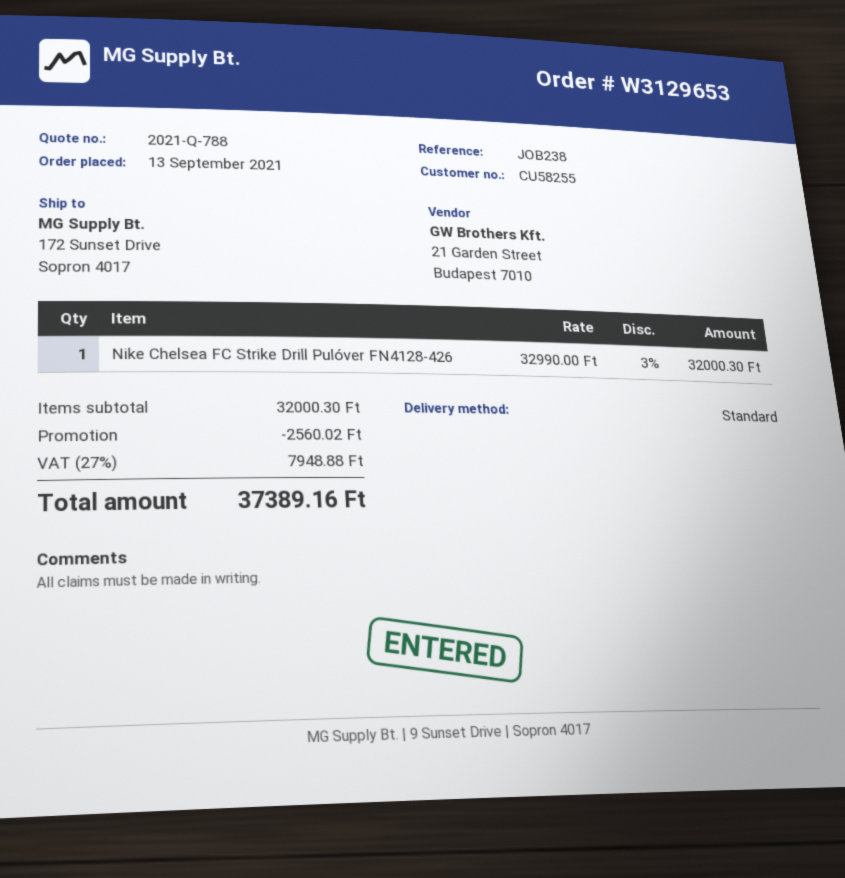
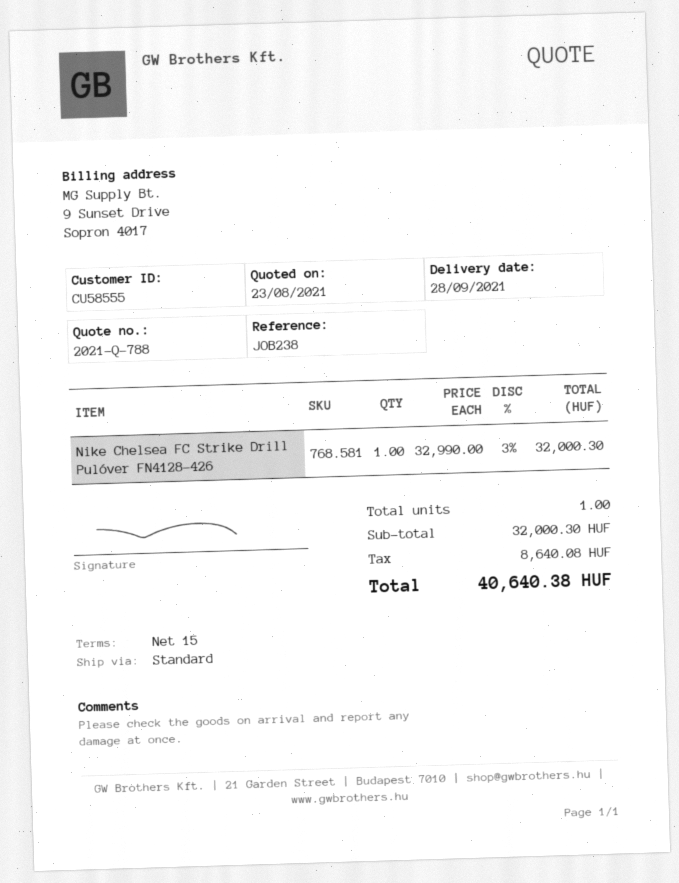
customer number: CU58255 -> CU58555
discount: 2560.02 -> none
tax: 7948.88 -> 8640.08
total: 37389.16 -> 40640.38

